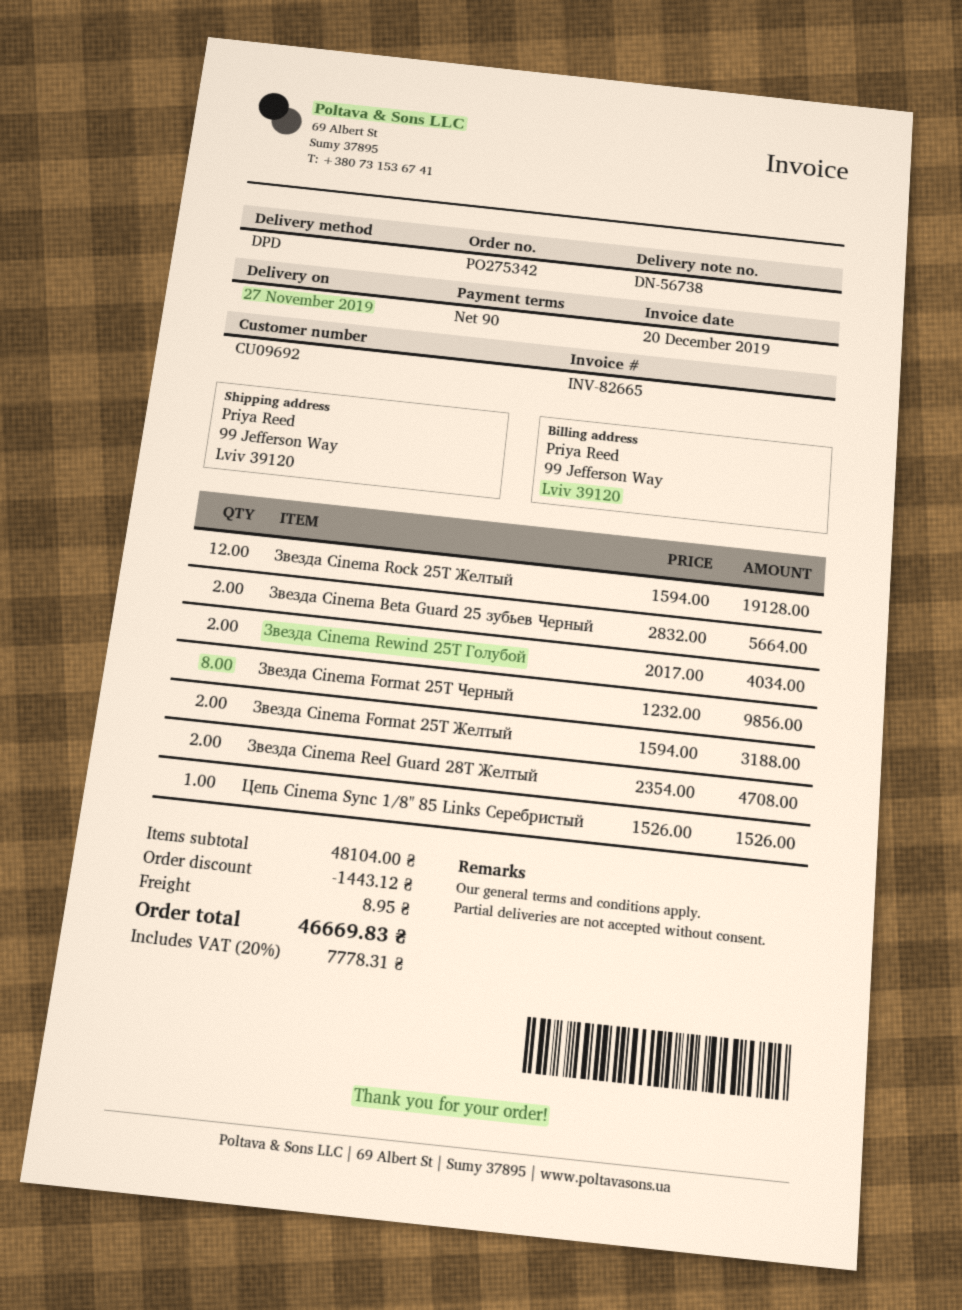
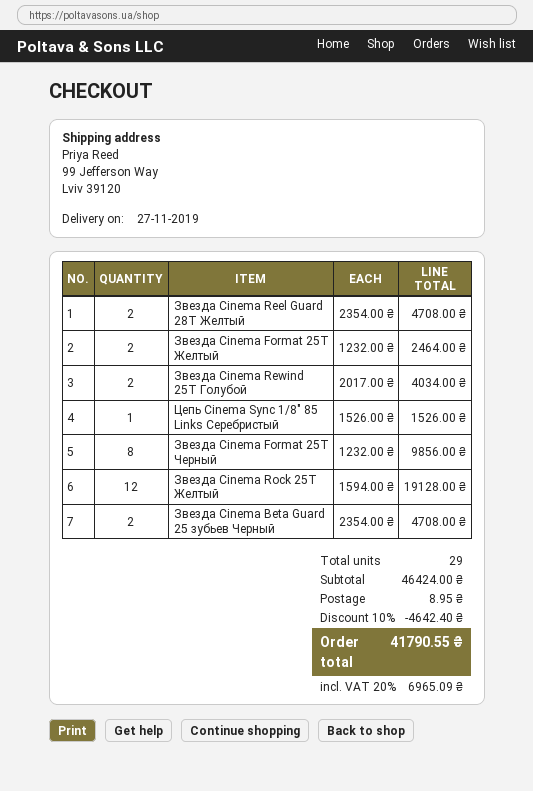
Звезда Cinema Beta Guard 25 зубьев Черный: 2 x 2832.00 = 5664.00 -> 2 x 2354.00 = 4708.00
Звезда Cinema Format 25T Желтый: 2 x 1594.00 = 3188.00 -> 2 x 1232.00 = 2464.00
subtotal: 48104.00 -> 46424.00
discount: 1443.12 -> 4642.40
tax: 20% = 7778.31 -> 20% = 6965.09
total: 46669.83 -> 41790.55

